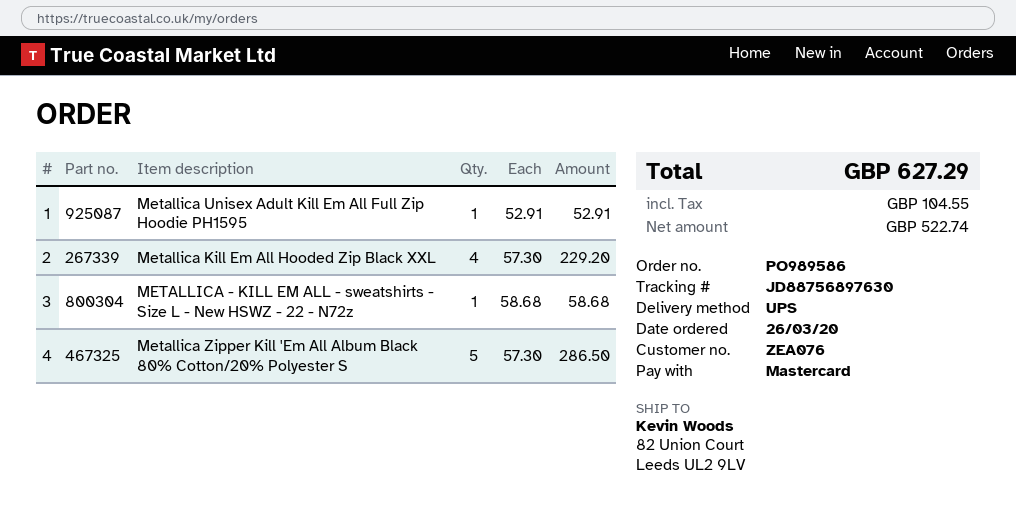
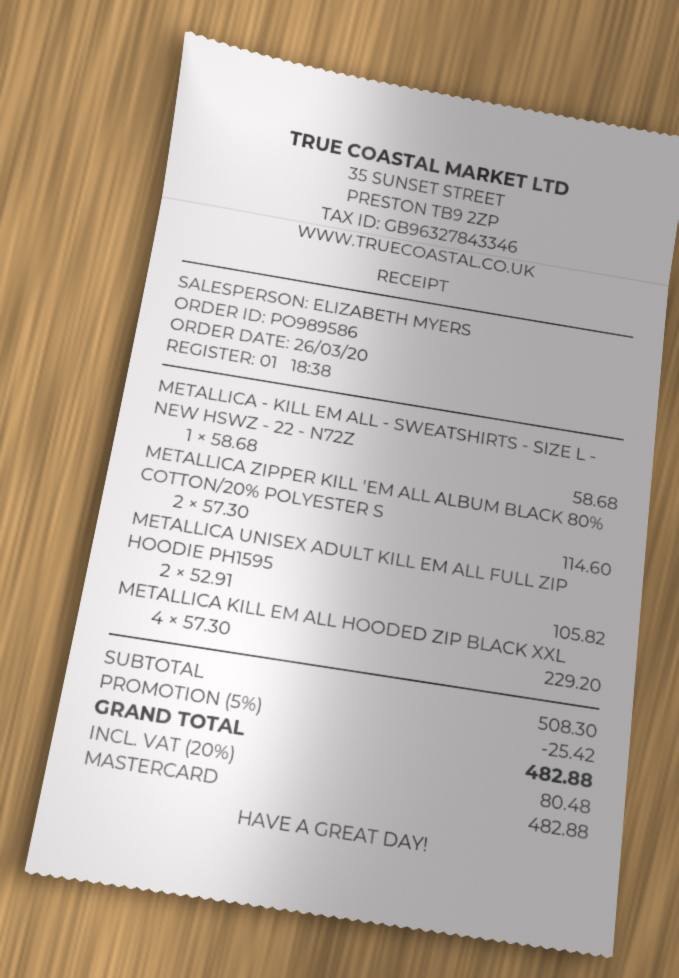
Metallica Unisex Adult Kill Em All Full Zip Hoodie PH1595: 1 x 52.91 = 52.91 -> 2 x 52.91 = 105.82
Metallica Zipper Kill 'Em All Album Black 80% Cotton/20% Polyester S: 5 x 57.30 = 286.50 -> 2 x 57.30 = 114.60
discount: none -> 5% = 25.42
tax: 104.55 -> 80.48
total: 627.29 -> 482.88

